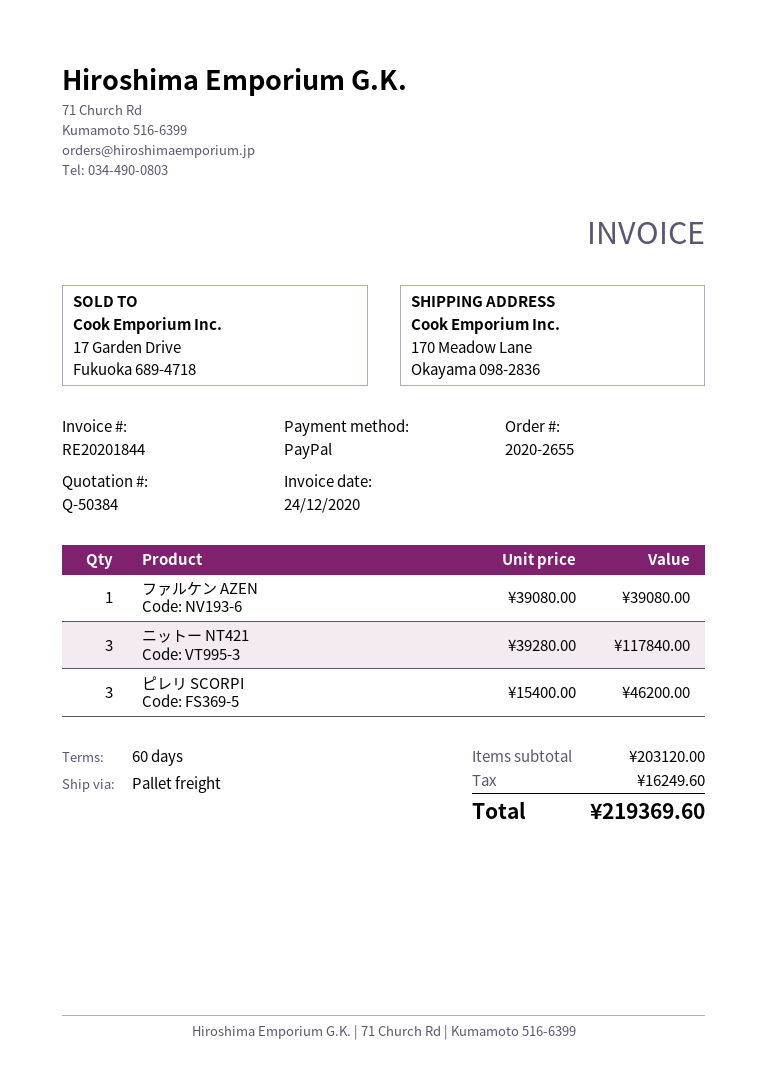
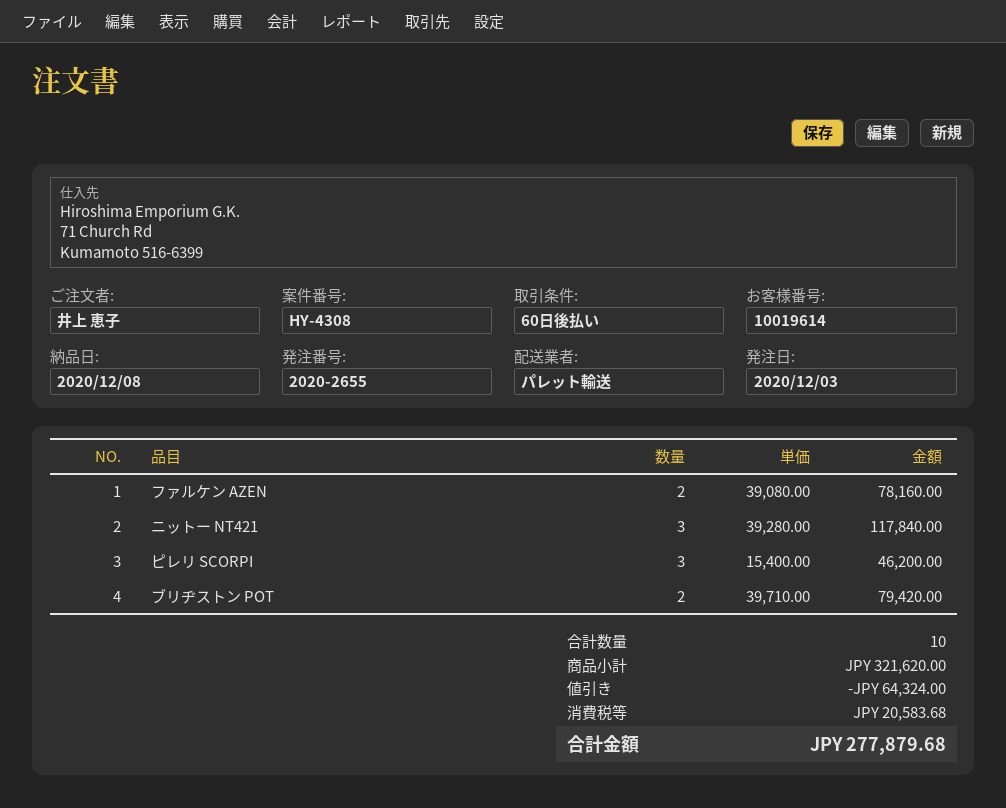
ファルケン AZEN: 1 x 39080.00 = 39080.00 -> 2 x 39080.00 = 78160.00
ブリヂストン POT: none -> 2 x 39710.00 = 79420.00
subtotal: 203120.00 -> 321620.00
discount: none -> 64324.00
tax: 16249.60 -> 20583.68
total: 219369.60 -> 277879.68

